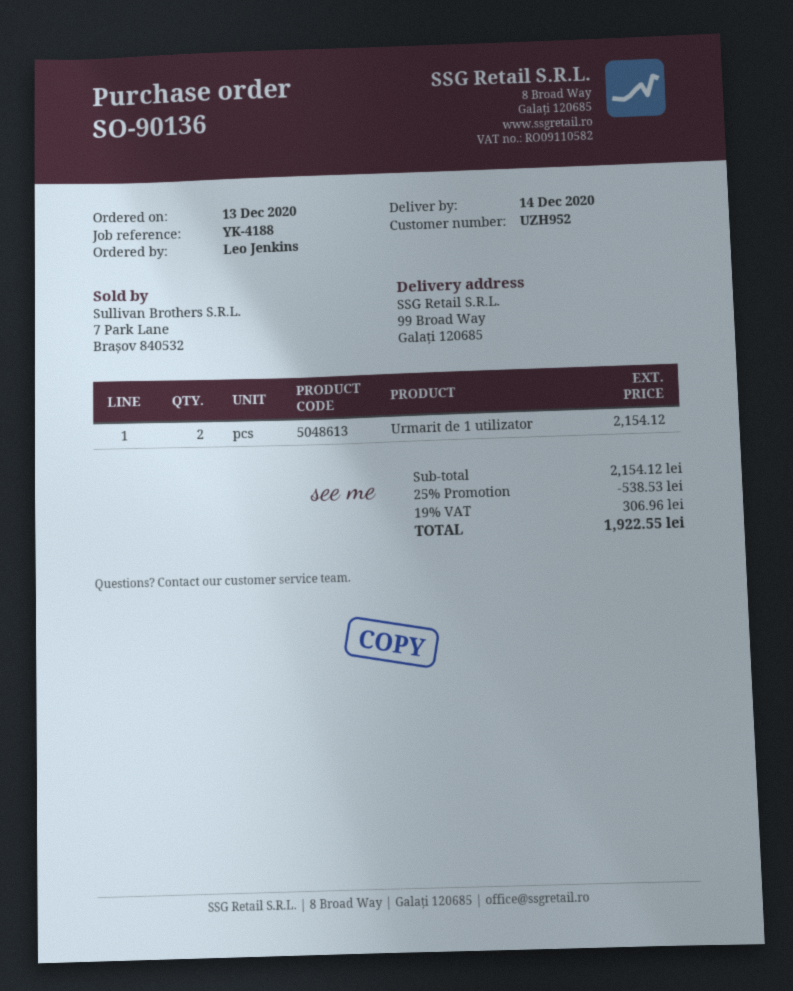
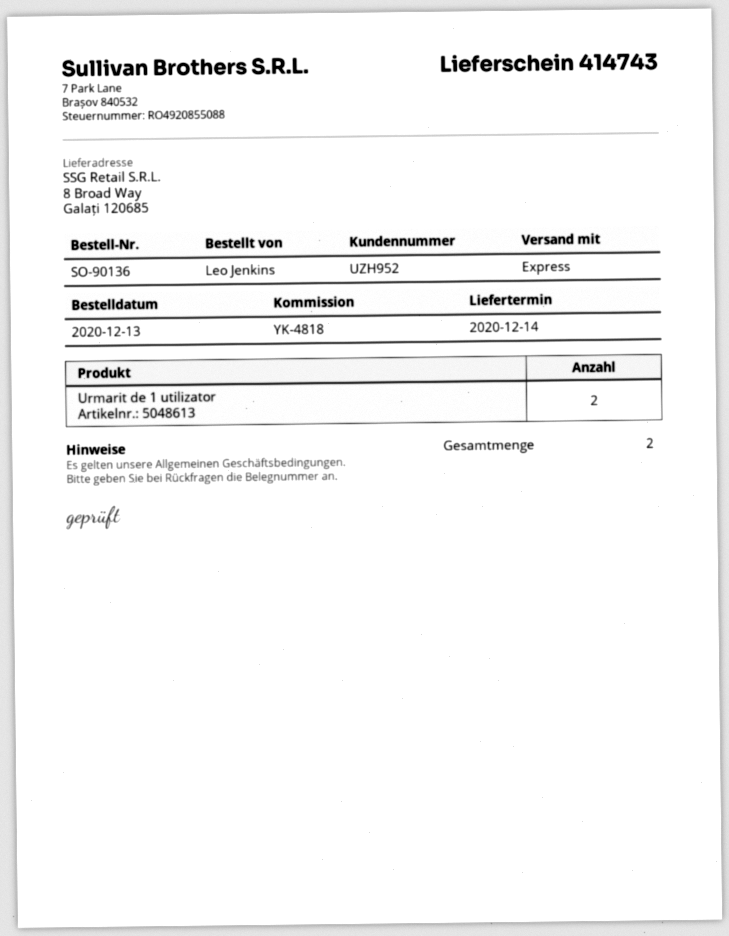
reference: YK-4188 -> YK-4818
ship to: 99 Broad Way, Galați 120685 -> 8 Broad Way, Galați 120685

